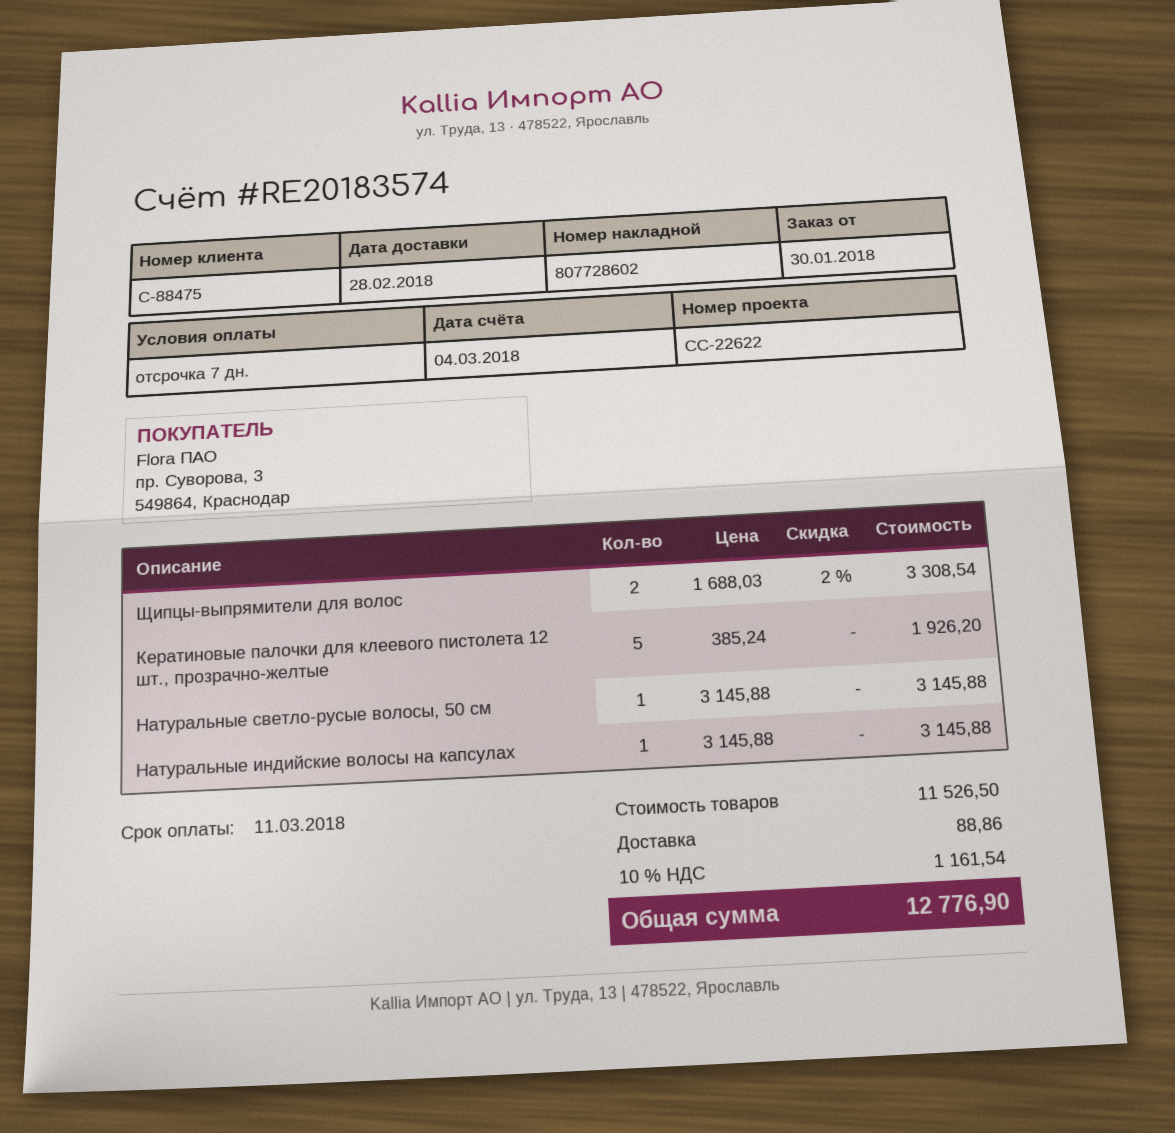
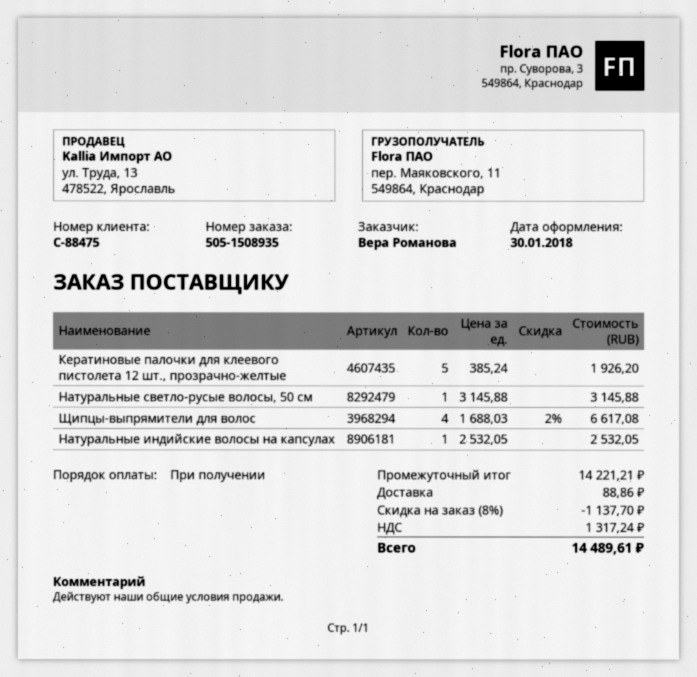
payment terms: 7 days -> on receipt
Щипцы-выпрямители для волос: 2 x 1688.03 - 2% = 3308.54 -> 4 x 1688.03 - 2% = 6617.08
Натуральные индийские волосы на капсулах: 1 x 3145.88 = 3145.88 -> 1 x 2532.05 = 2532.05
subtotal: 11526.50 -> 14221.21
discount: none -> 8% = 1137.70
tax: 1161.54 -> 1317.24
total: 12776.90 -> 14489.61

